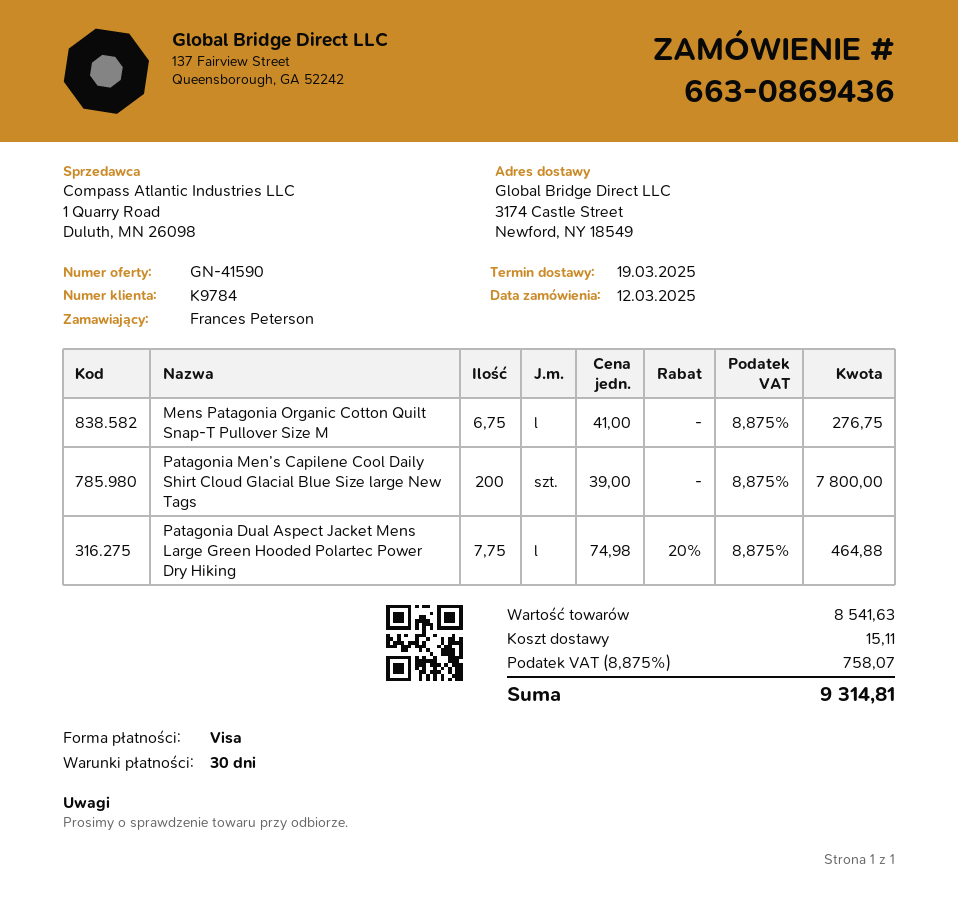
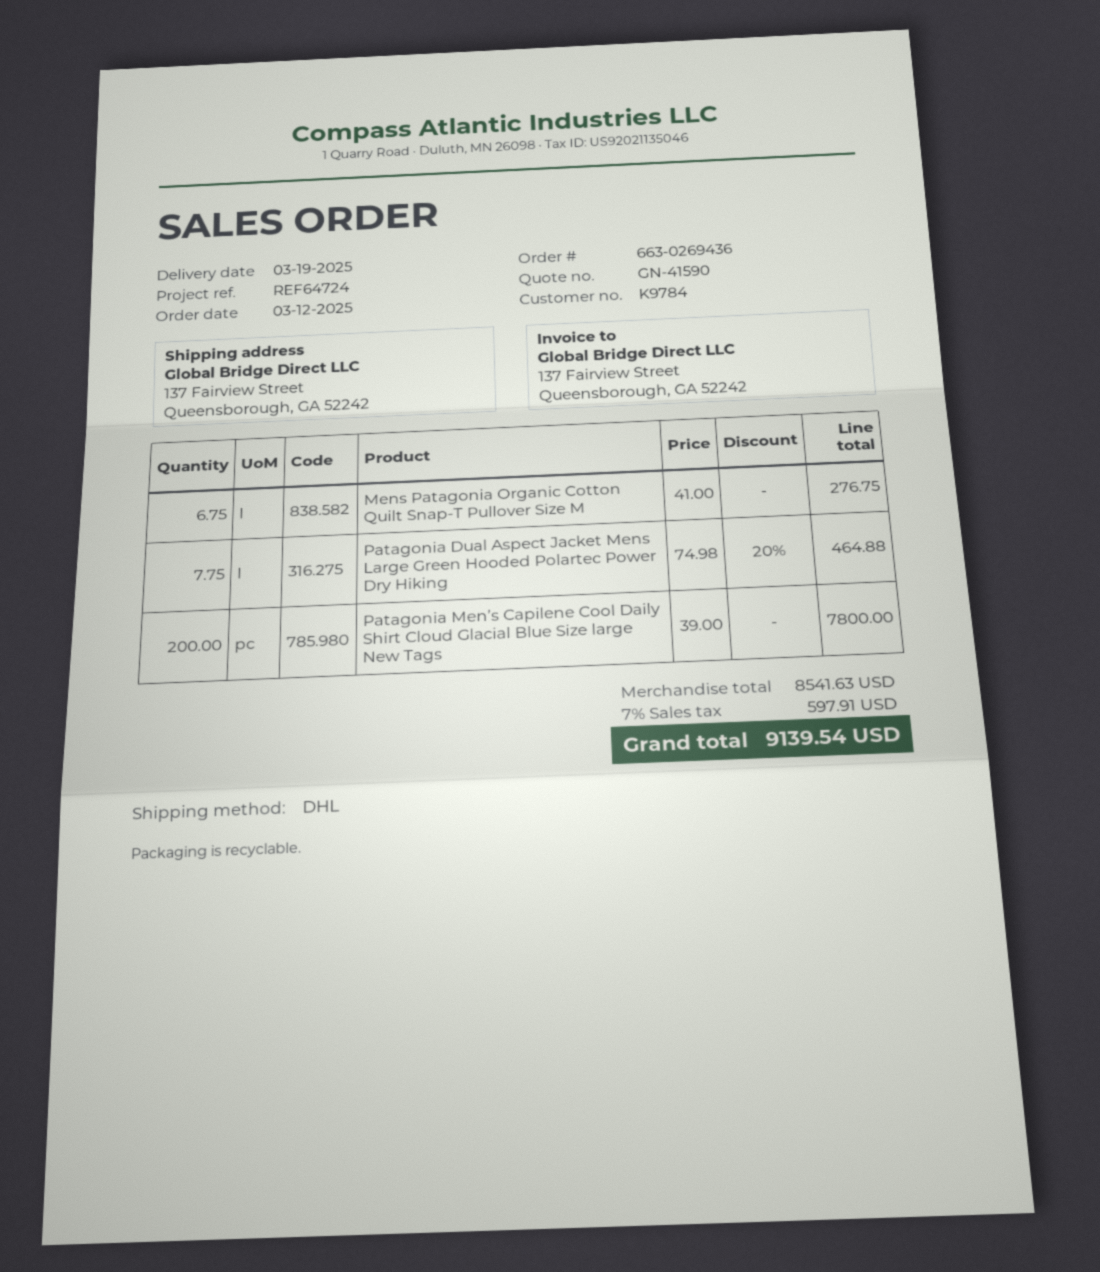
order number: 663-0869436 -> 663-0269436
ship to: 3174 Castle Street, Newford, NY 18549 -> 137 Fairview Street, Queensborough, GA 52242
shipping: 15.11 -> none
tax: 8.875% = 758.07 -> 7% = 597.91
total: 9314.81 -> 9139.54

